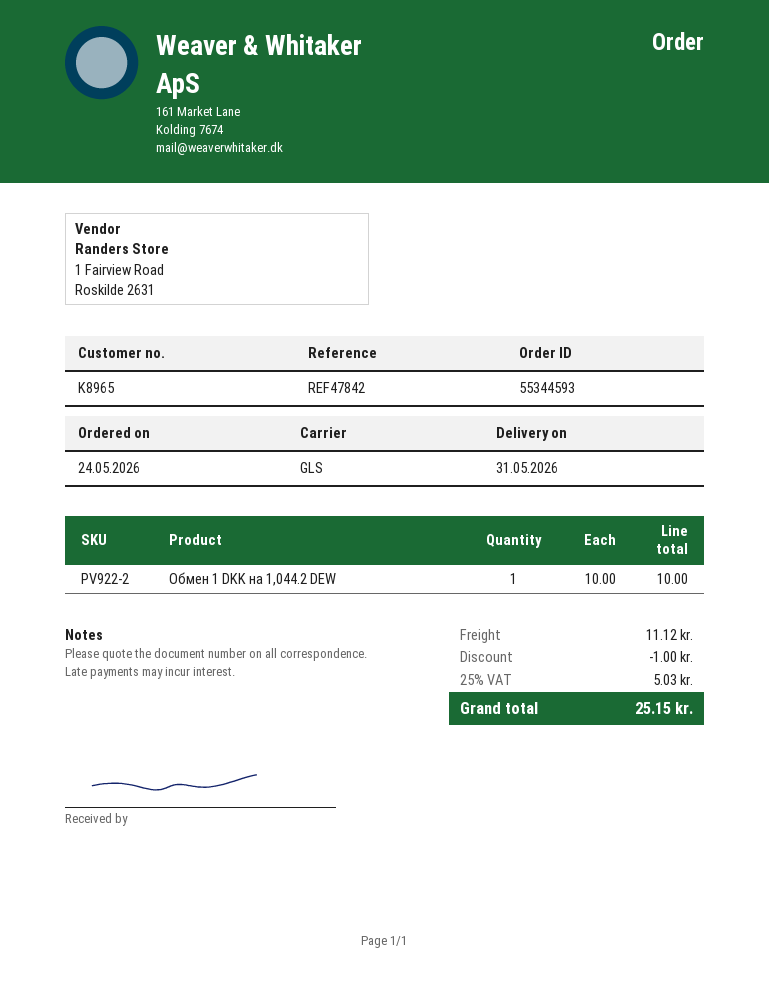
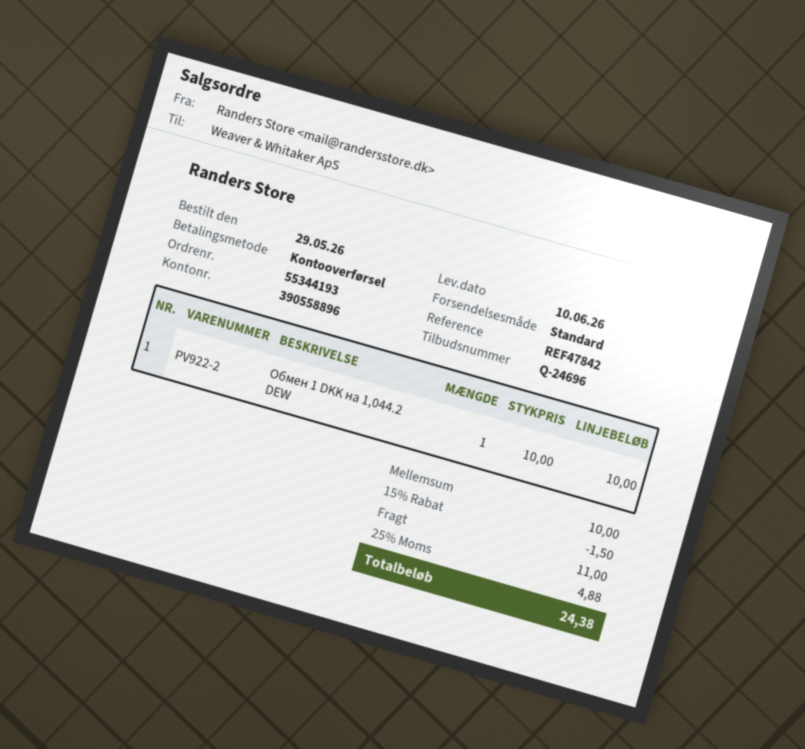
order number: 55344593 -> 55344193
order date: 2026-05-24 -> 2026-05-29
delivery date: 2026-05-31 -> 2026-06-10
shipping method: GLS -> standard
discount: 1.00 -> 1.50
shipping: 11.12 -> 11.00
tax: 25% = 5.03 -> 25% = 4.88
total: 25.15 -> 24.38

